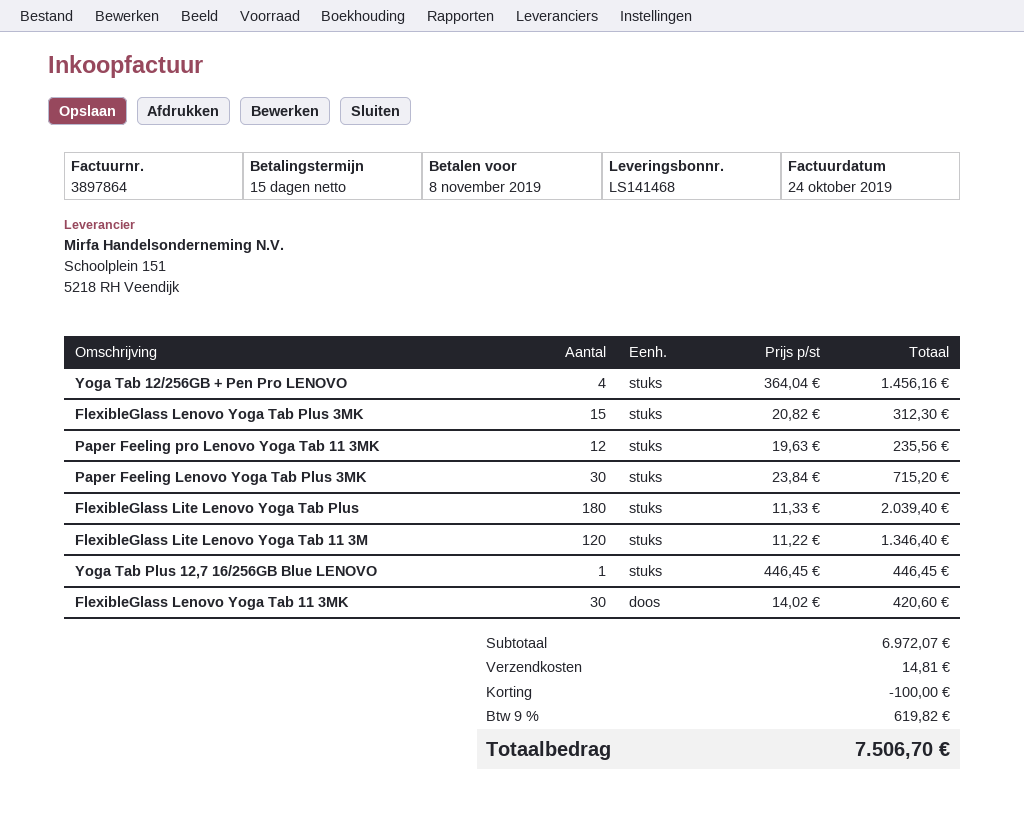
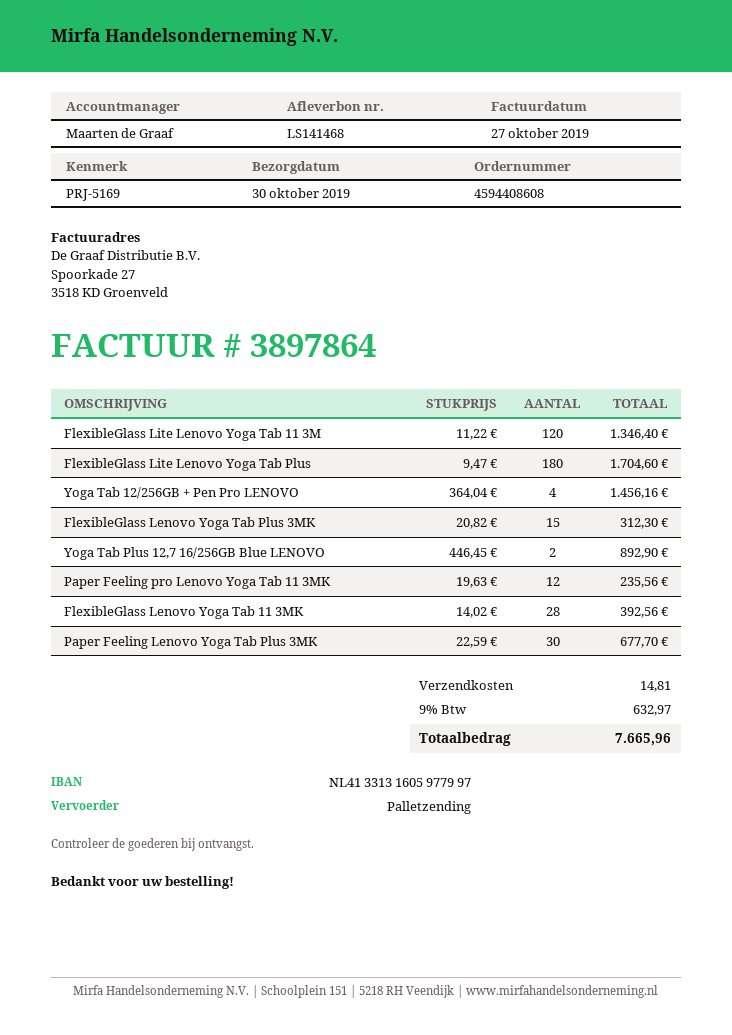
invoice date: 2019-10-24 -> 2019-10-27
Paper Feeling Lenovo Yoga Tab Plus 3MK: 30 x 23.84 = 715.20 -> 30 x 22.59 = 677.70
FlexibleGlass Lite Lenovo Yoga Tab Plus: 180 x 11.33 = 2039.40 -> 180 x 9.47 = 1704.60
Yoga Tab Plus 12,7 16/256GB Blue LENOVO: 1 x 446.45 = 446.45 -> 2 x 446.45 = 892.90
FlexibleGlass Lenovo Yoga Tab 11 3MK: 30 x 14.02 = 420.60 -> 28 x 14.02 = 392.56
discount: 100.00 -> none
tax: 9% = 619.82 -> 9% = 632.97
total: 7506.70 -> 7665.96

